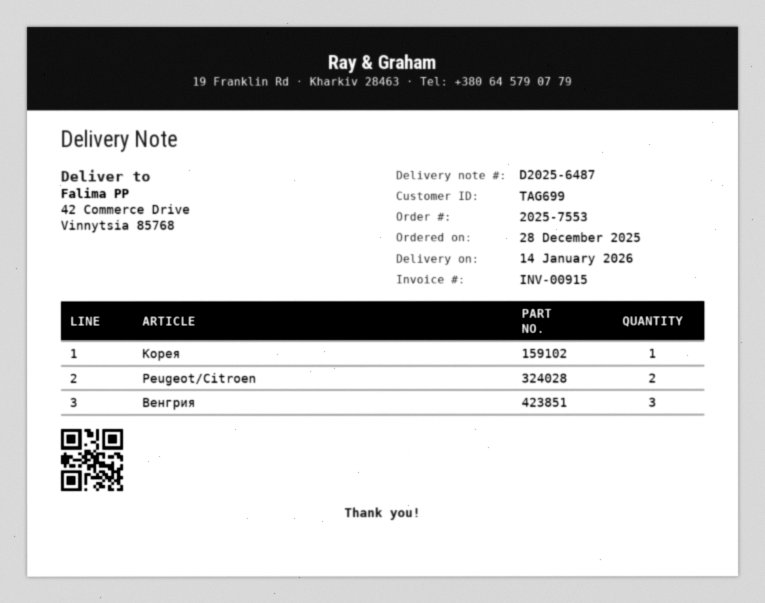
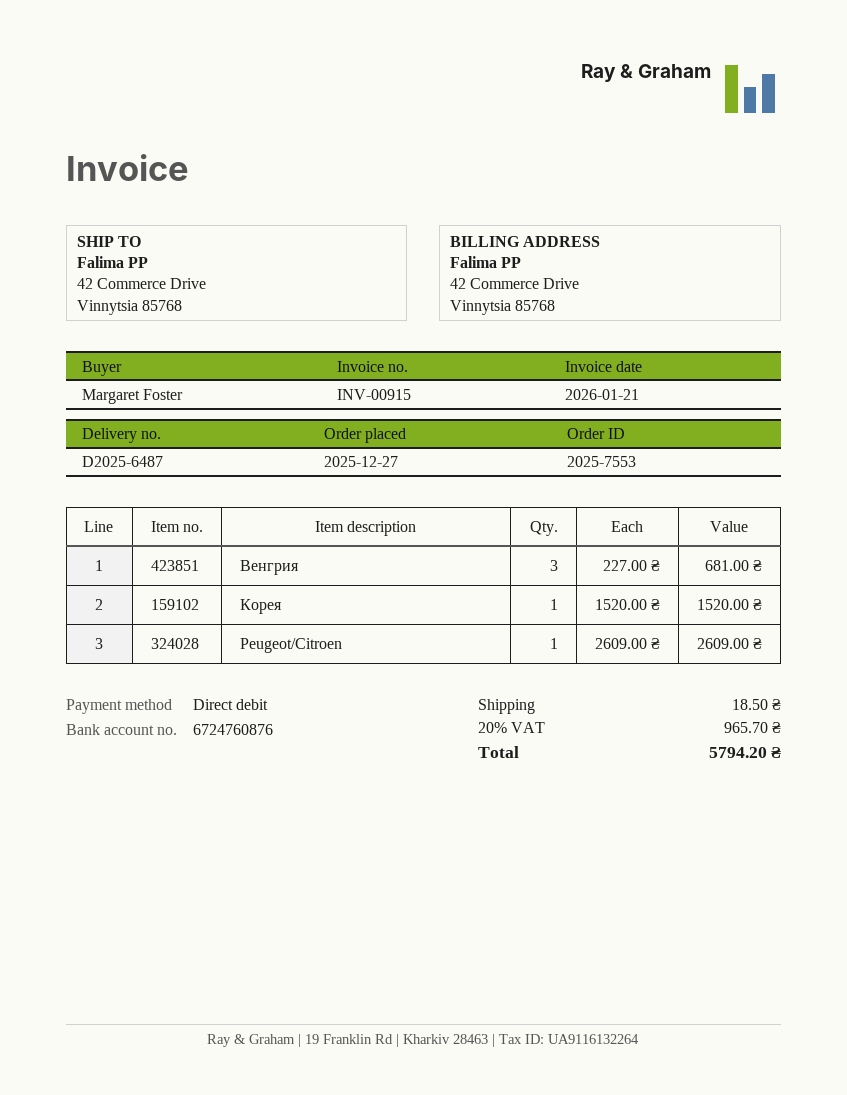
order date: 2025-12-28 -> 2025-12-27
Peugeot/Citroen: 2 -> 1

